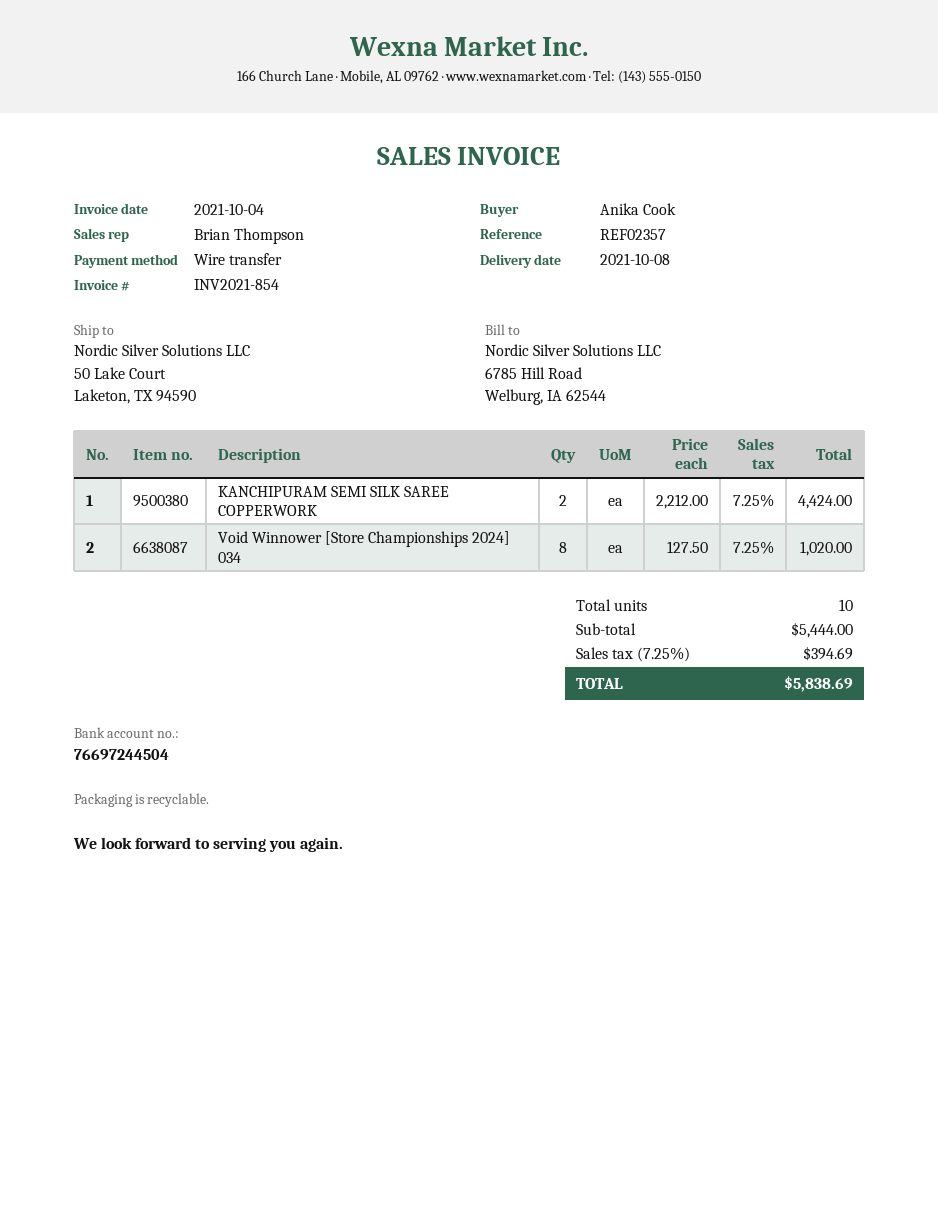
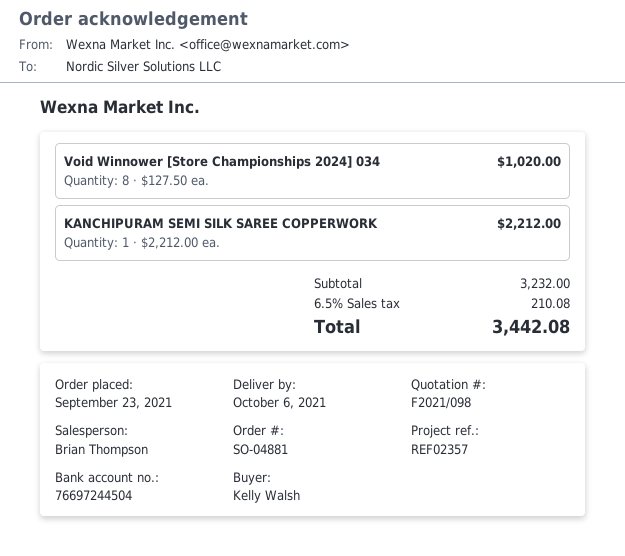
delivery date: 2021-10-08 -> 2021-10-06
ordered by: Anika Cook -> Kelly Walsh
KANCHIPURAM SEMI SILK SAREE COPPERWORK: 2 x 2212.00 = 4424.00 -> 1 x 2212.00 = 2212.00
subtotal: 5444.00 -> 3232.00
tax: 7.25% = 394.69 -> 6.5% = 210.08
total: 5838.69 -> 3442.08

